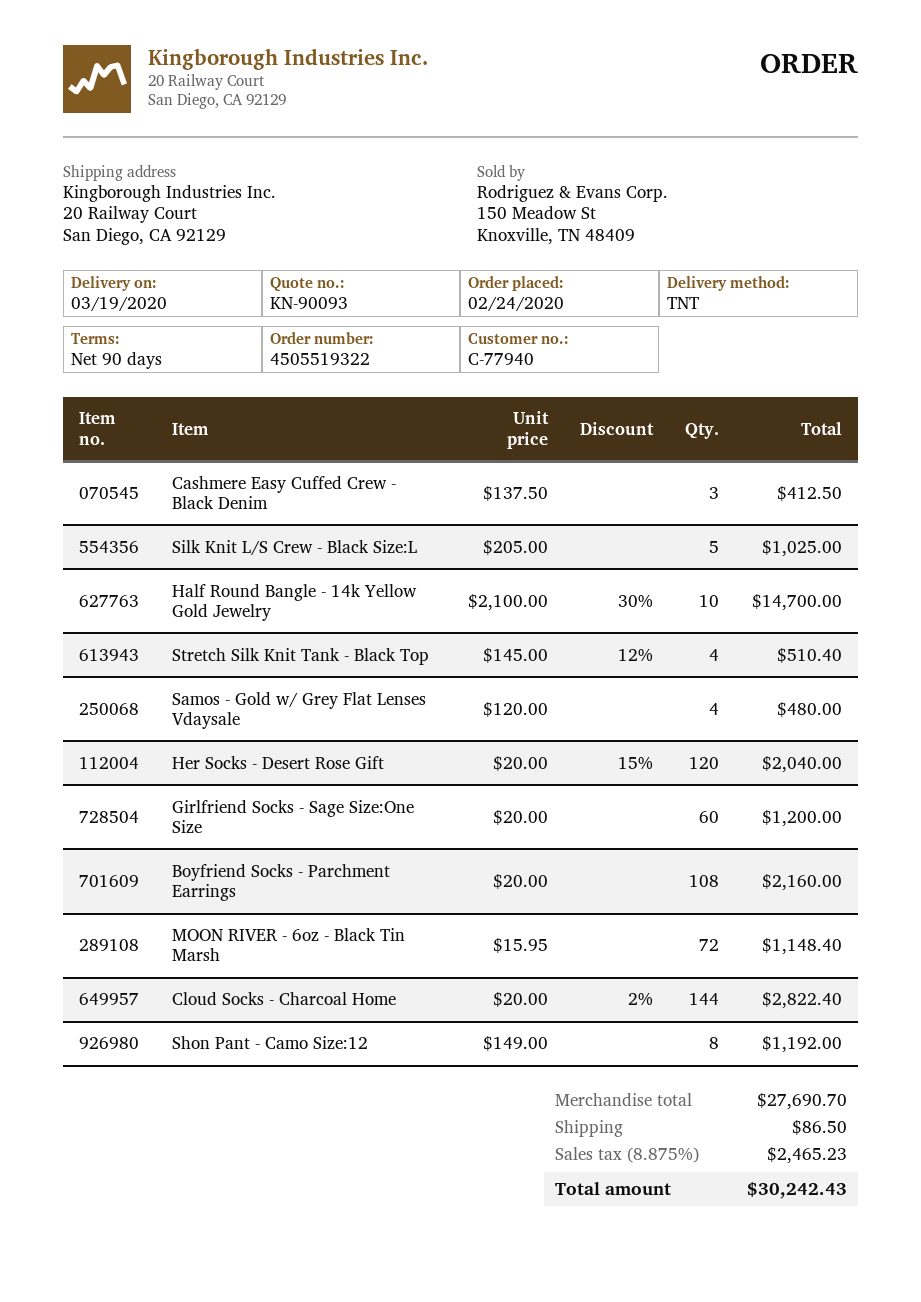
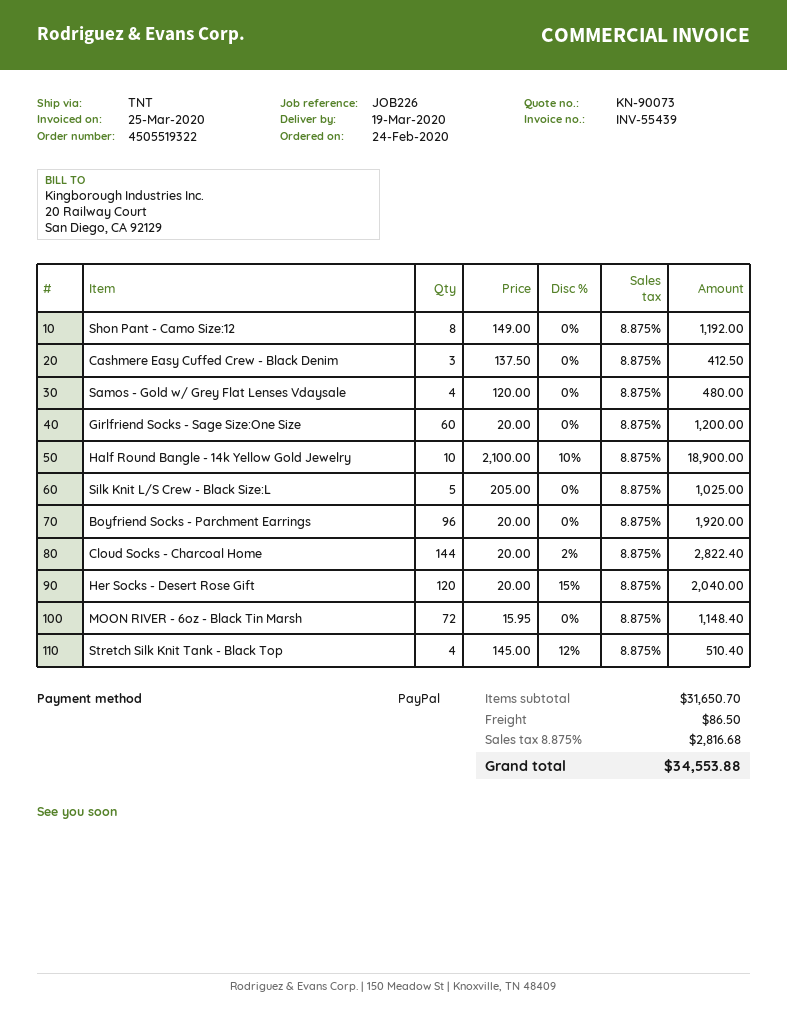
quote number: KN-90093 -> KN-90073
Half Round Bangle - 14k Yellow Gold Jewelry: 10 x 2100.00 - 30% = 14700.00 -> 10 x 2100.00 - 10% = 18900.00
Boyfriend Socks - Parchment Earrings: 108 x 20.00 = 2160.00 -> 96 x 20.00 = 1920.00
subtotal: 27690.70 -> 31650.70
tax: 8.875% = 2465.23 -> 8.875% = 2816.68
total: 30242.43 -> 34553.88

